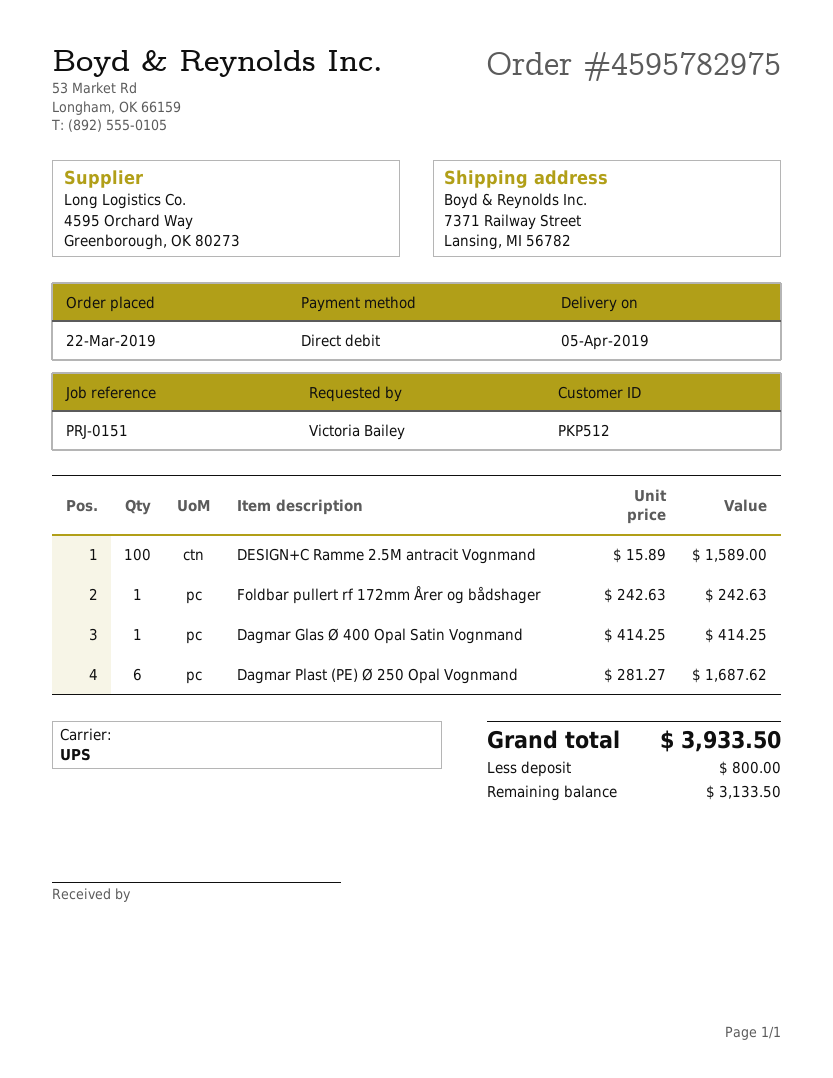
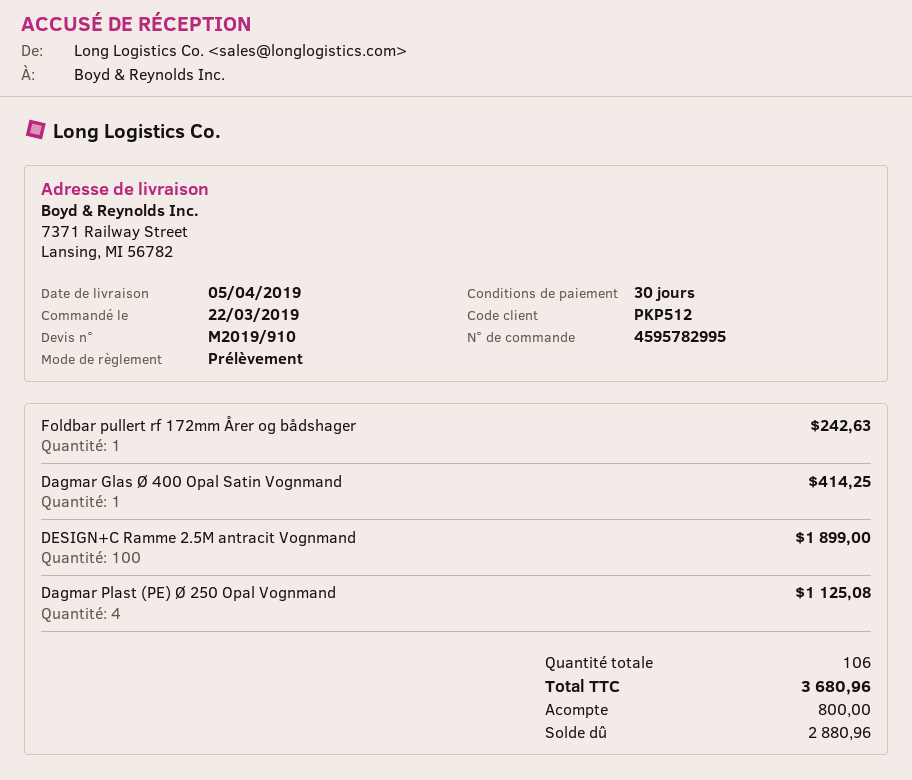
order number: 4595782975 -> 4595782995
DESIGN+C Ramme 2.5M antracit Vognmand: 100 for 1589.00 -> 100 for 1899.00
Dagmar Plast (PE) Ø 250 Opal Vognmand: 6 for 1687.62 -> 4 for 1125.08
total: 3933.50 -> 3680.96
balance: 3133.50 -> 2880.96

